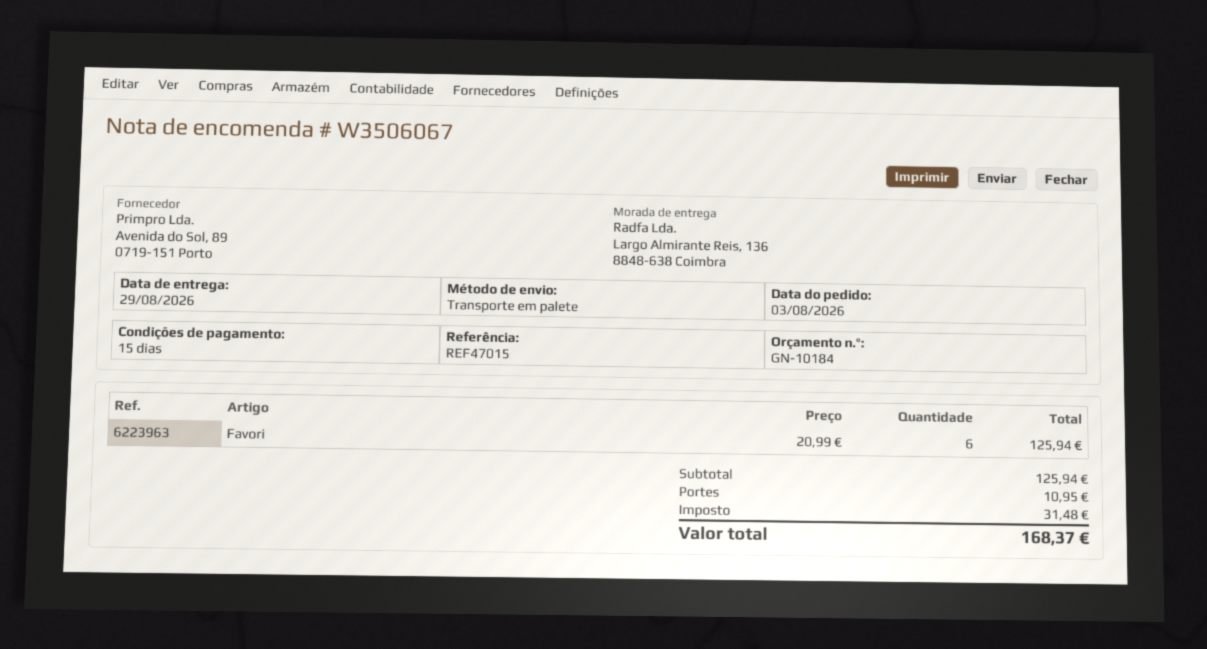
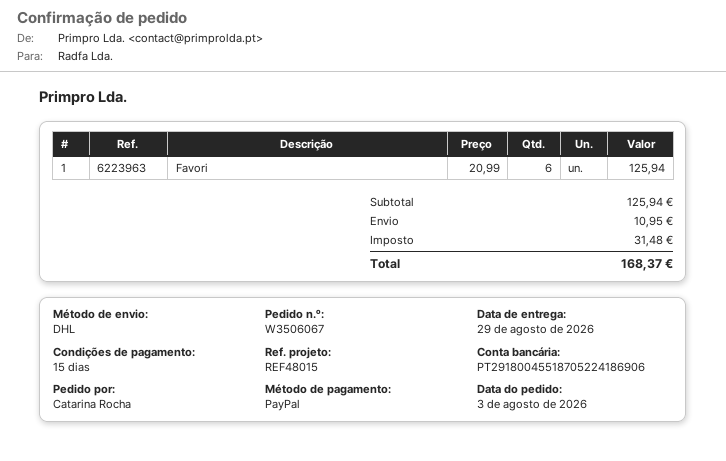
reference: REF47015 -> REF48015
shipping method: pallet freight -> DHL

